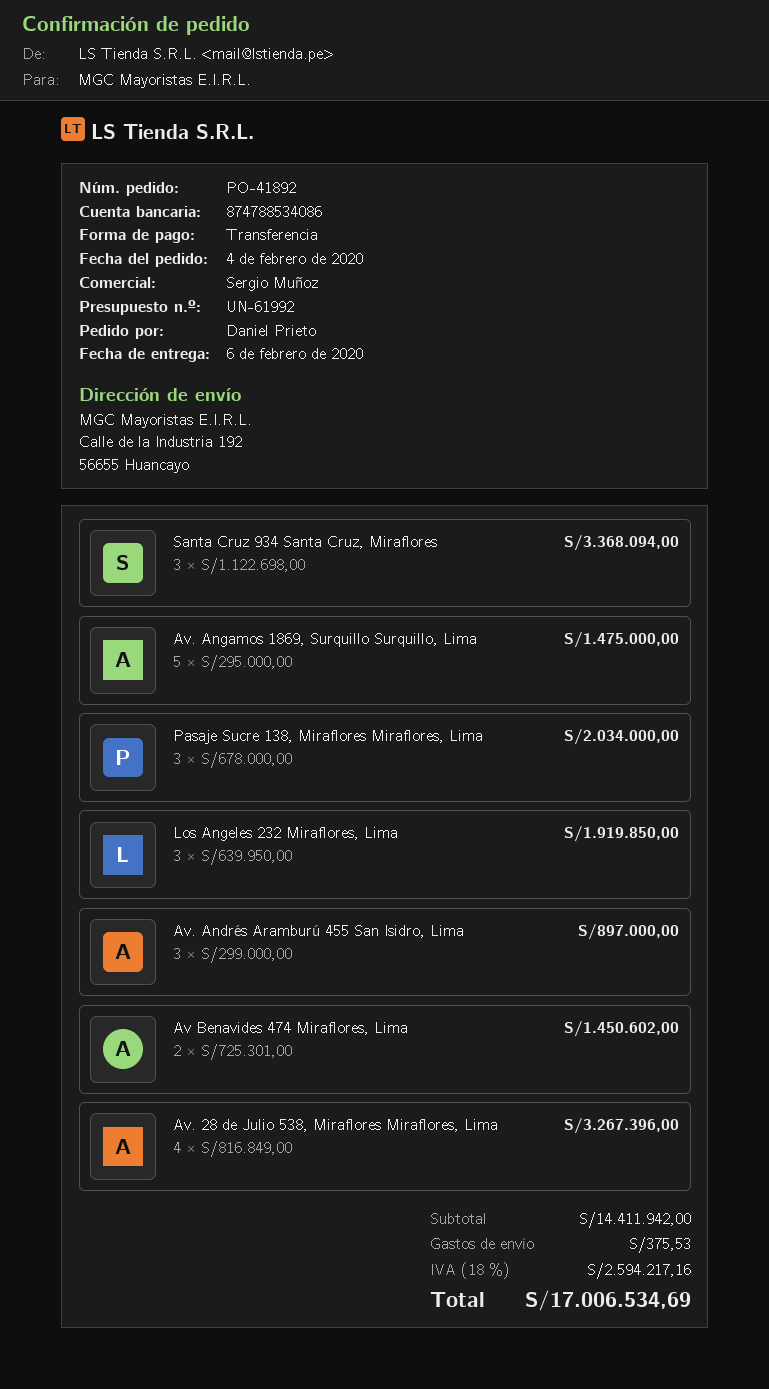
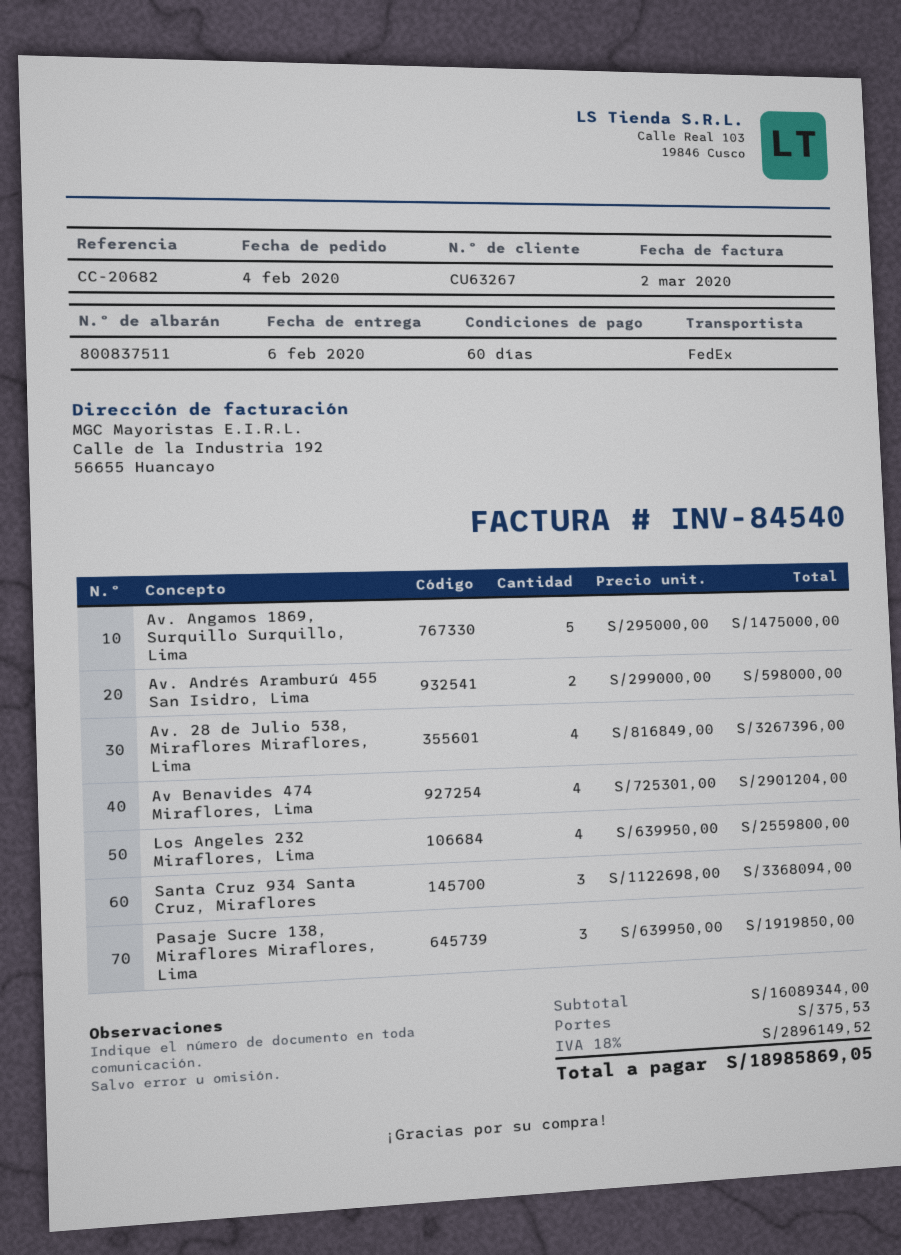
Pasaje Sucre 138, Miraflores Miraflores, Lima: 3 x 678000.00 = 2034000.00 -> 3 x 639950.00 = 1919850.00
Los Angeles 232 Miraflores, Lima: 3 x 639950.00 = 1919850.00 -> 4 x 639950.00 = 2559800.00
Av. Andrés Aramburú 455 San Isidro, Lima: 3 x 299000.00 = 897000.00 -> 2 x 299000.00 = 598000.00
Av Benavides 474 Miraflores, Lima: 2 x 725301.00 = 1450602.00 -> 4 x 725301.00 = 2901204.00
subtotal: 14411942.00 -> 16089344.00
tax: 18% = 2594217.16 -> 18% = 2896149.52
total: 17006534.69 -> 18985869.05

